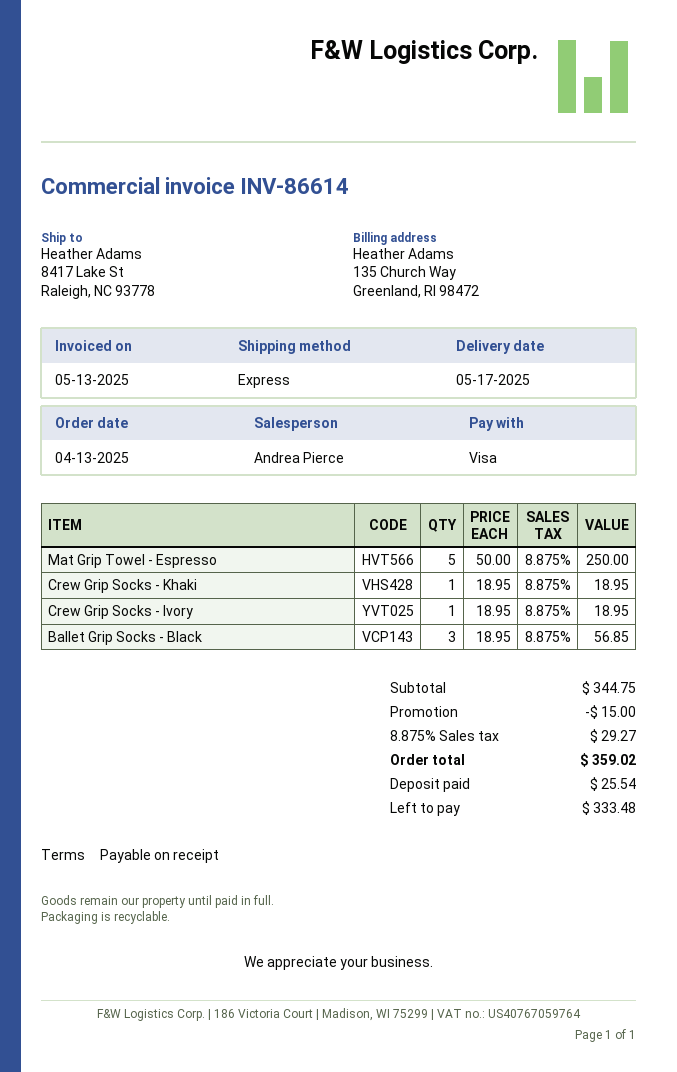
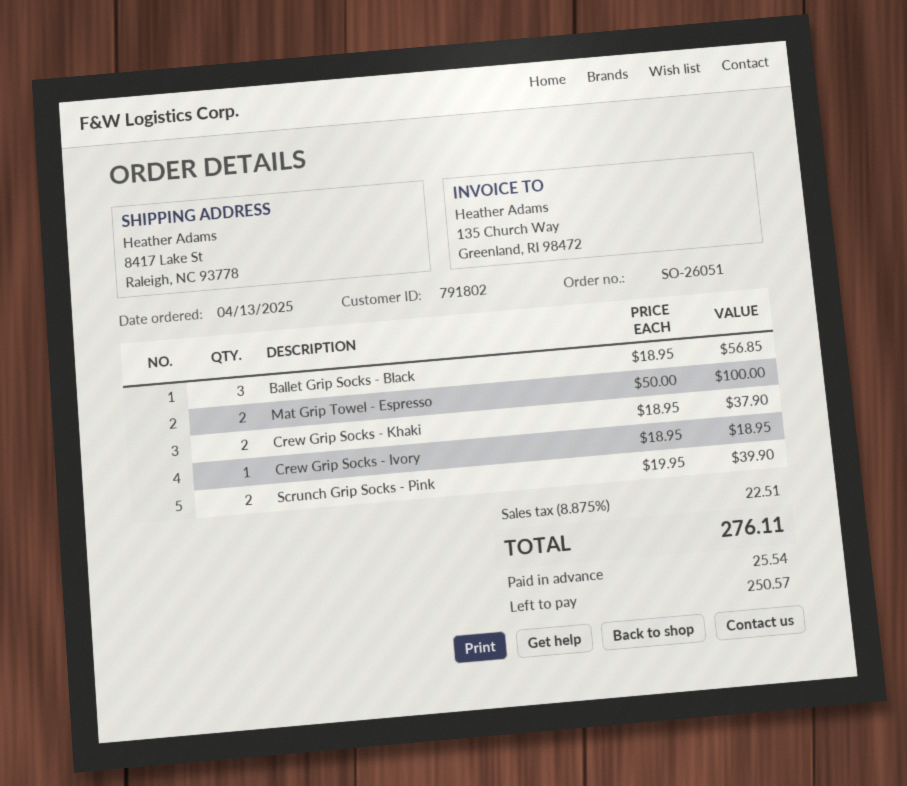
Mat Grip Towel - Espresso: 5 x 50.00 = 250.00 -> 2 x 50.00 = 100.00
Crew Grip Socks - Khaki: 1 x 18.95 = 18.95 -> 2 x 18.95 = 37.90
Scrunch Grip Socks - Pink: none -> 2 x 19.95 = 39.90
discount: 15.00 -> none
tax: 8.875% = 29.27 -> 8.875% = 22.51
total: 359.02 -> 276.11
balance: 333.48 -> 250.57

